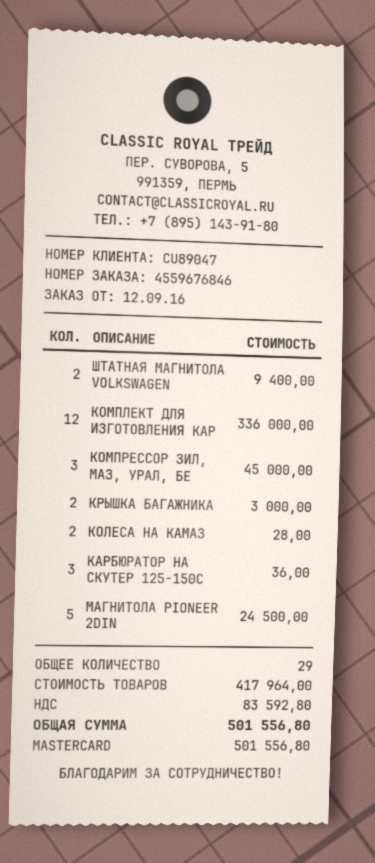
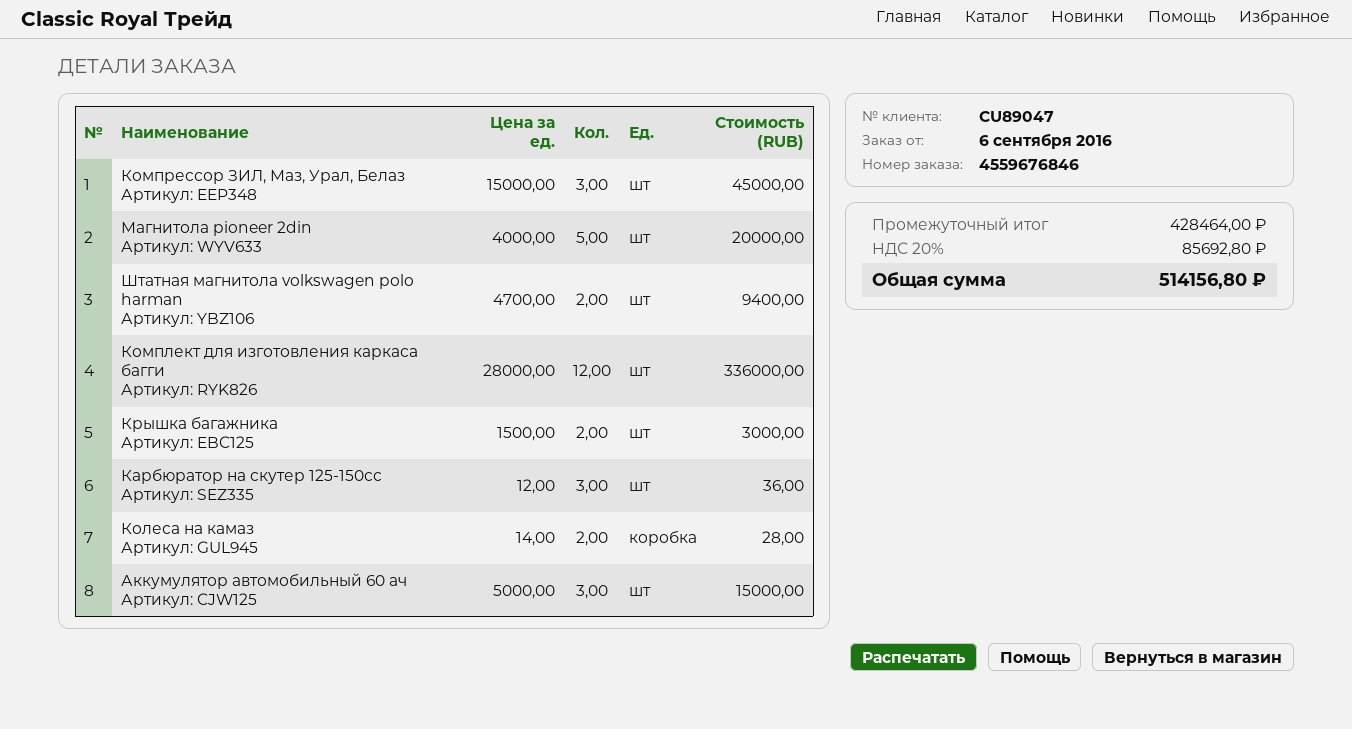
order date: 2016-09-12 -> 2016-09-06
МАГНИТОЛА PIONEER 2DIN: 5 for 24500.00 -> 5 for 20000.00
Аккумулятор автомобильный 60 ач: none -> 3 for 15000.00
subtotal: 417964.00 -> 428464.00
tax: 83592.80 -> 85692.80
total: 501556.80 -> 514156.80

